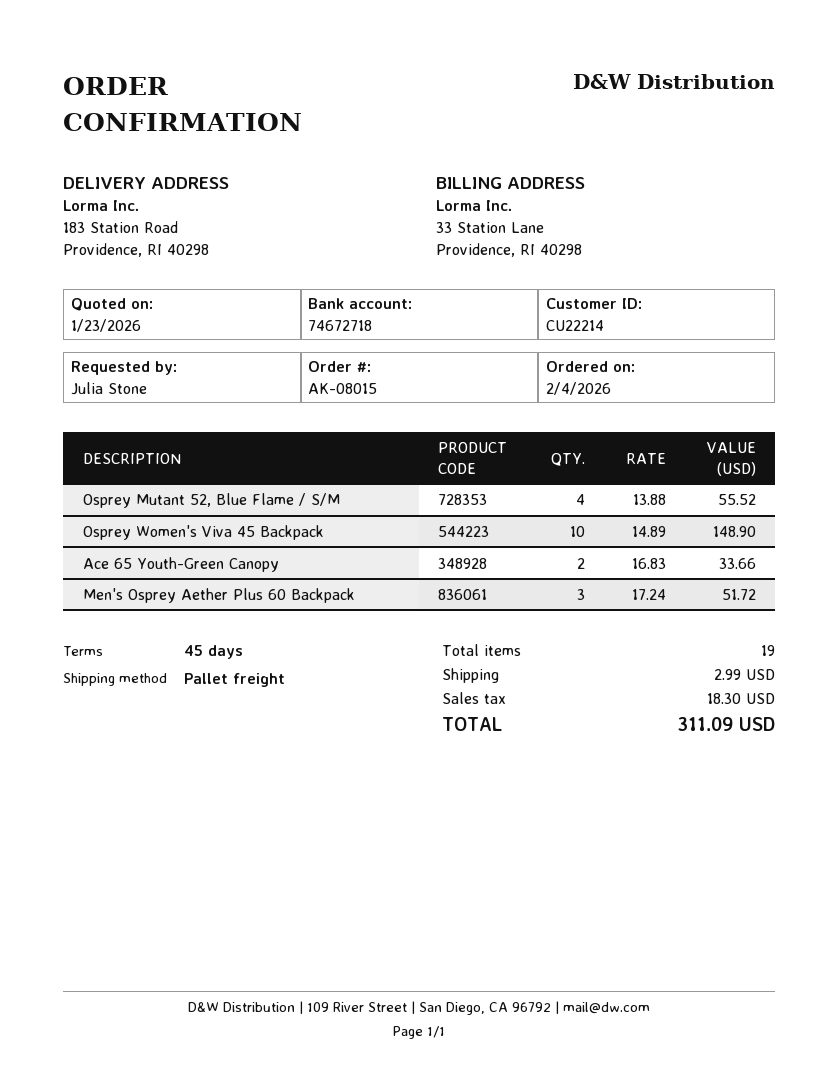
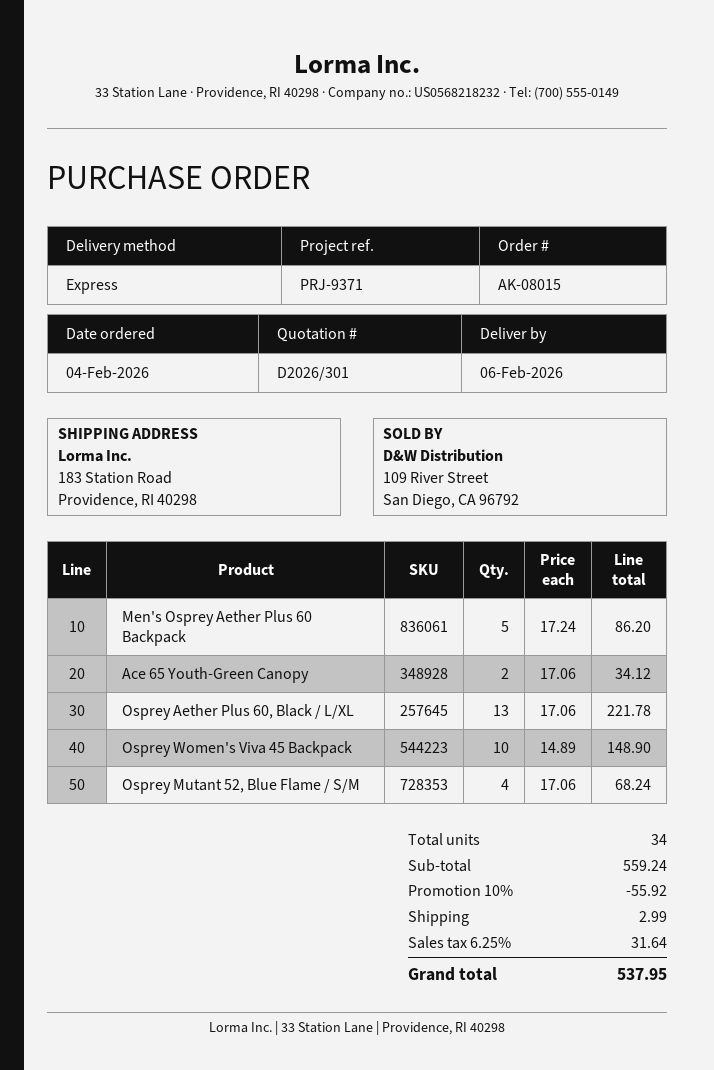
shipping method: pallet freight -> express
Osprey Mutant 52, Blue Flame / S/M: 4 x 13.88 = 55.52 -> 4 x 17.06 = 68.24
Ace 65 Youth-Green Canopy: 2 x 16.83 = 33.66 -> 2 x 17.06 = 34.12
Men's Osprey Aether Plus 60 Backpack: 3 x 17.24 = 51.72 -> 5 x 17.24 = 86.20
Osprey Aether Plus 60, Black / L/XL: none -> 13 x 17.06 = 221.78
total quantity: 19 -> 34
discount: none -> 10% = 55.92
tax: 18.30 -> 31.64
total: 311.09 -> 537.95

